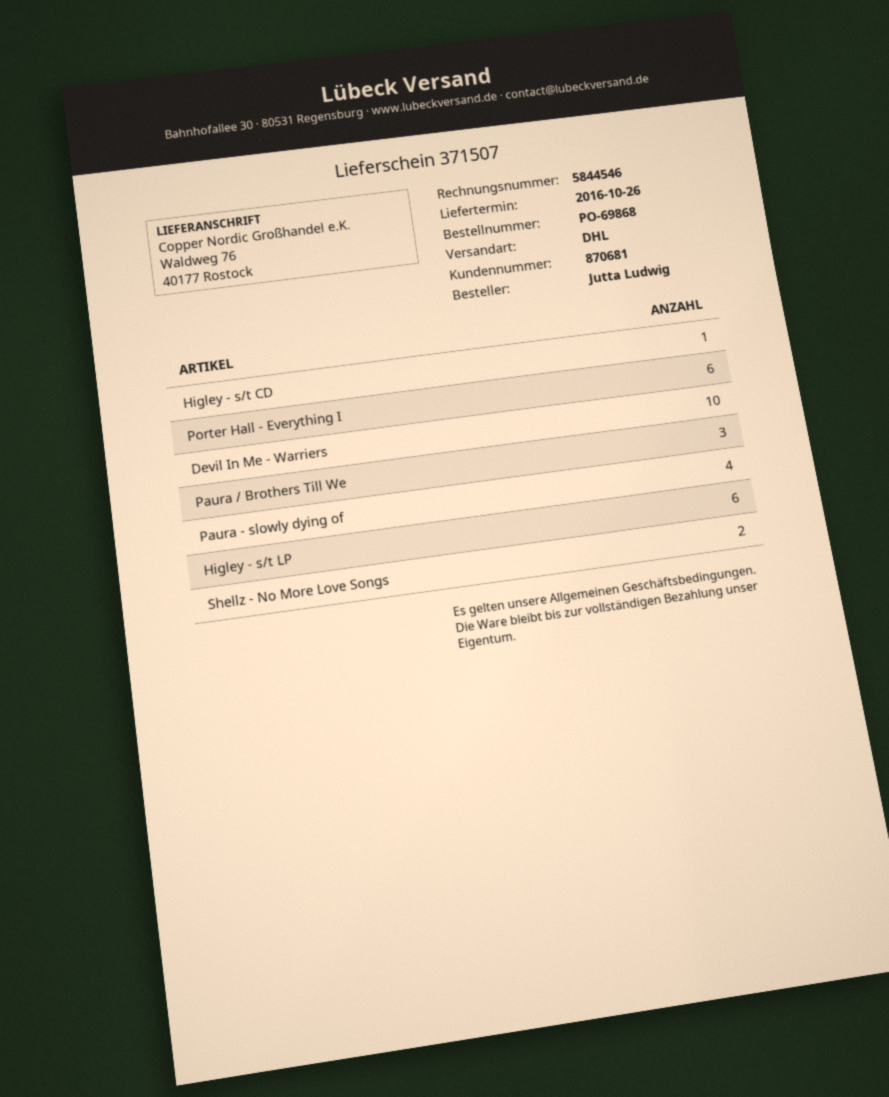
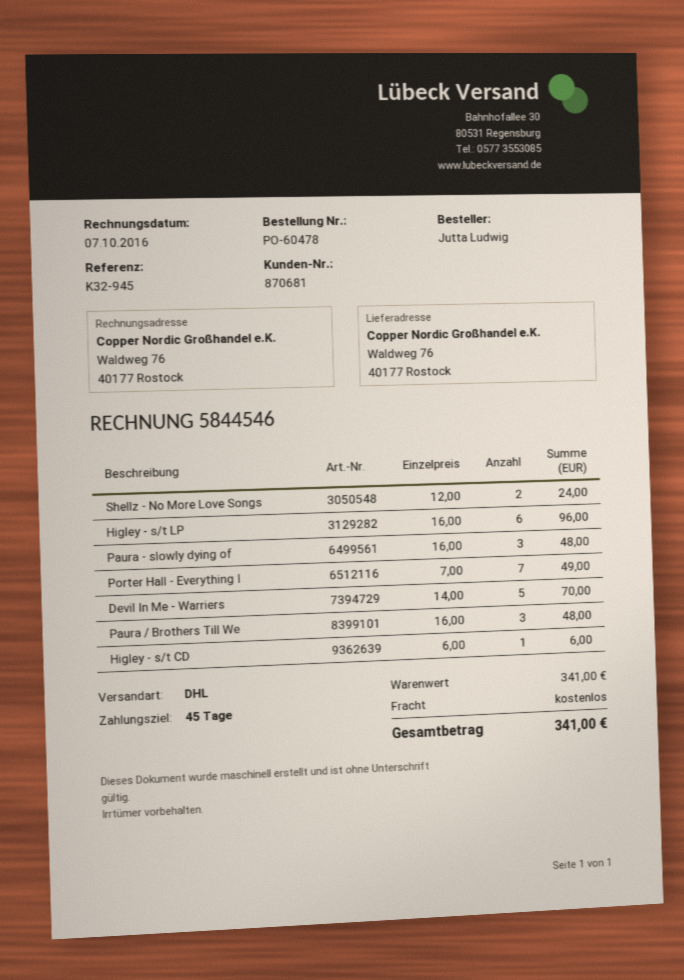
order number: PO-69868 -> PO-60478
Porter Hall - Everything I: 6 -> 7
Devil In Me - Warriers: 10 -> 5
Paura - slowly dying of: 4 -> 3

